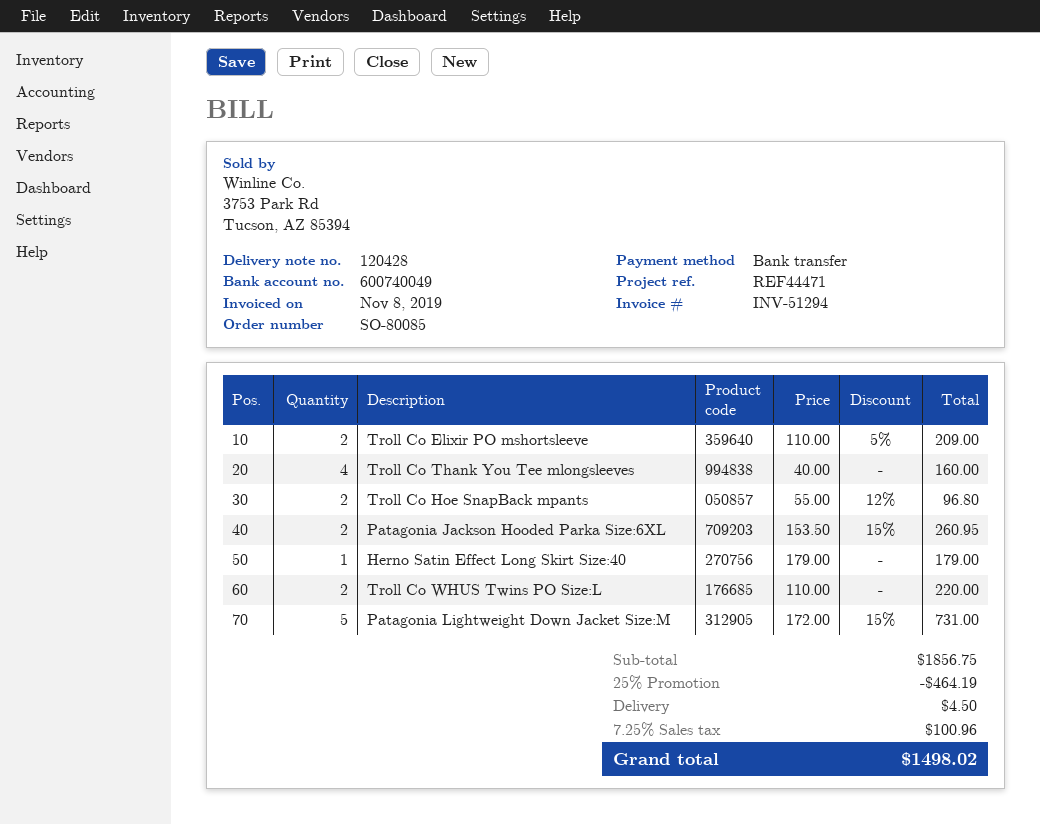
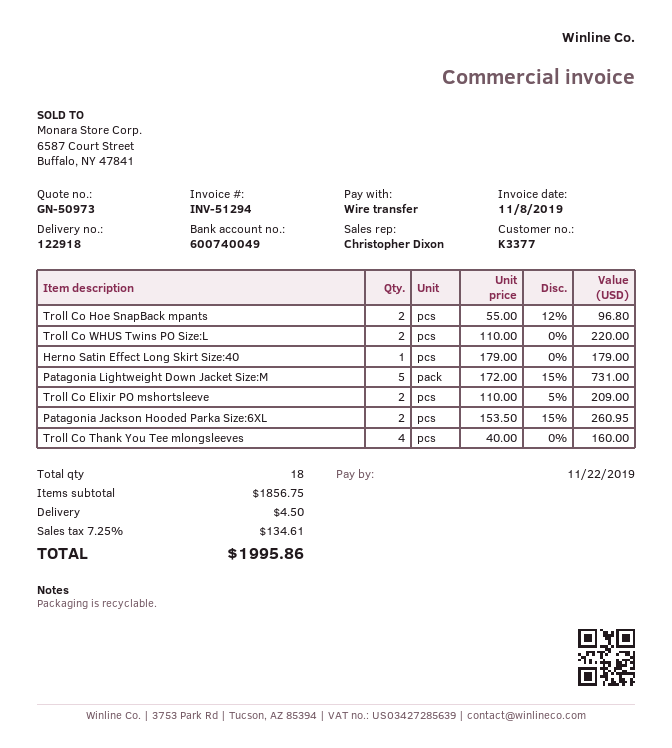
delivery note number: 120428 -> 122918
discount: 25% = 464.19 -> none
tax: 7.25% = 100.96 -> 7.25% = 134.61
total: 1498.02 -> 1995.86

